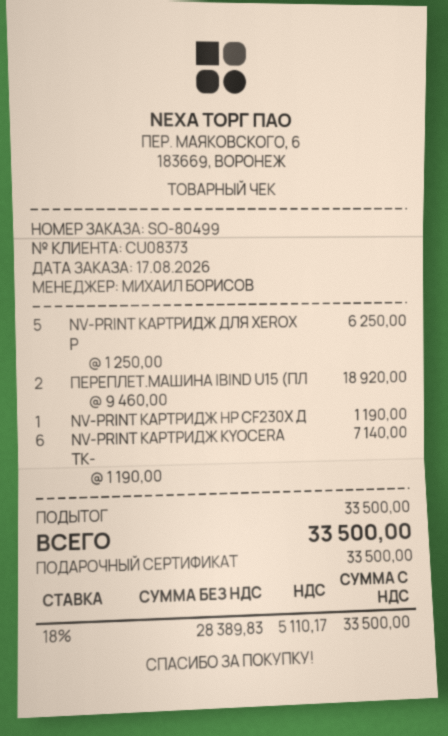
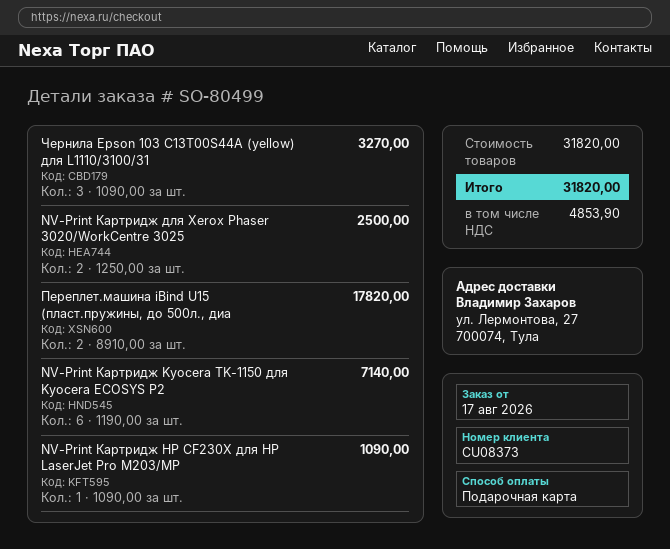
NV-PRINT КАРТРИДЖ ДЛЯ XEROX P: 5 x 1250.00 = 6250.00 -> 2 x 1250.00 = 2500.00
ПЕРЕПЛЕТ.МАШИНА IBIND U15 (ПЛ: 2 x 9460.00 = 18920.00 -> 2 x 8910.00 = 17820.00
NV-PRINT КАРТРИДЖ HP CF230X Д: 1 x 1190.00 = 1190.00 -> 1 x 1090.00 = 1090.00
Чернила Epson 103 C13T00S44A (yellow) для L1110/3100/31: none -> 3 x 1090.00 = 3270.00
subtotal: 33500.00 -> 31820.00
tax: 5110.17 -> 4853.90
total: 33500.00 -> 31820.00

